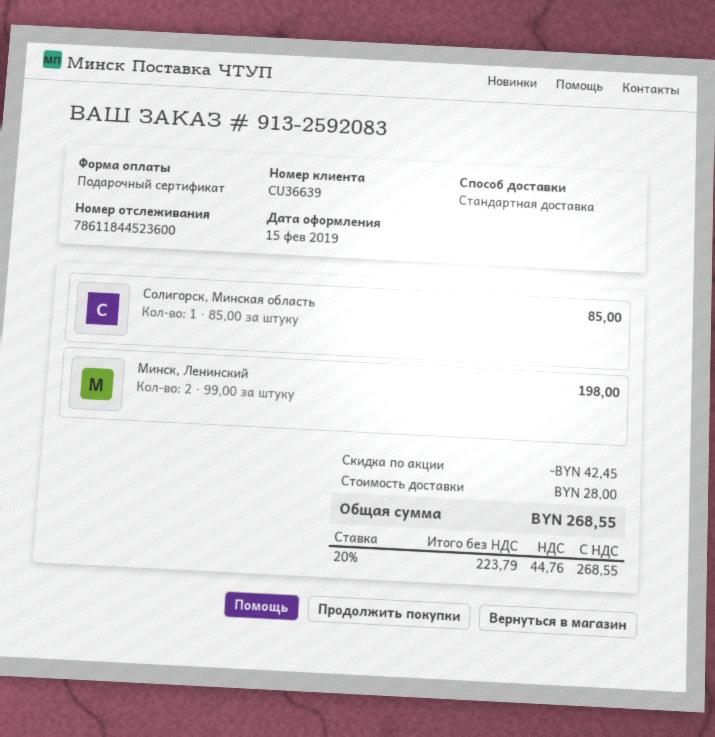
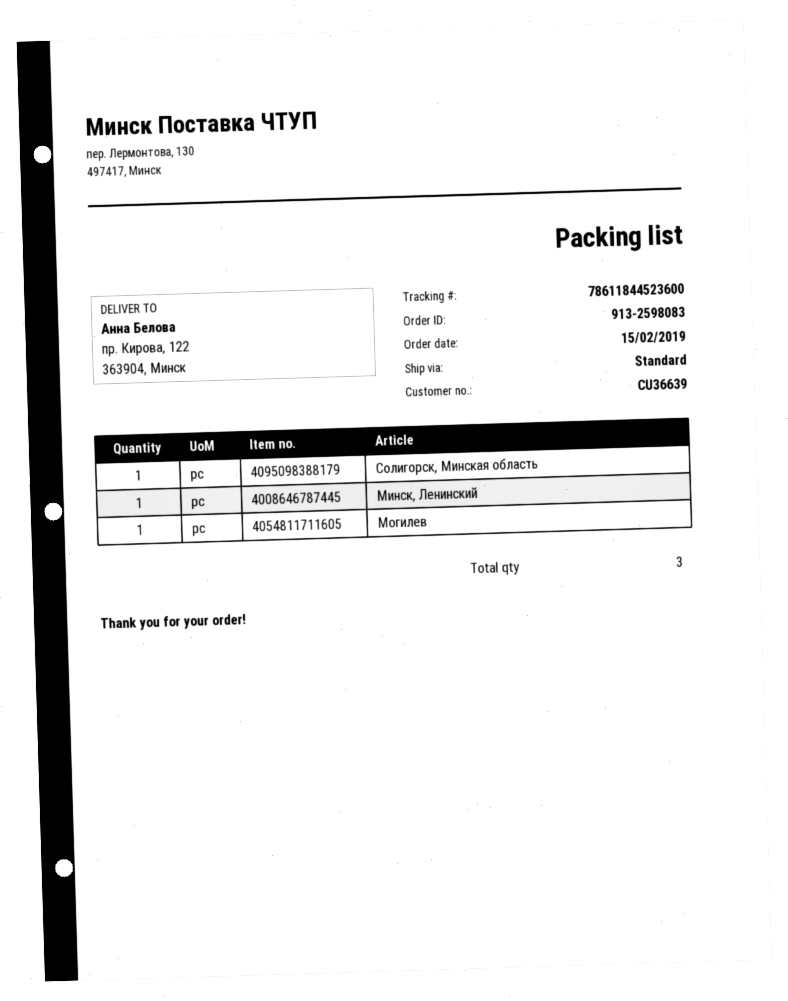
order number: 913-2592083 -> 913-2598083
Минск, Ленинский: 2 -> 1
Могилев: none -> 1

